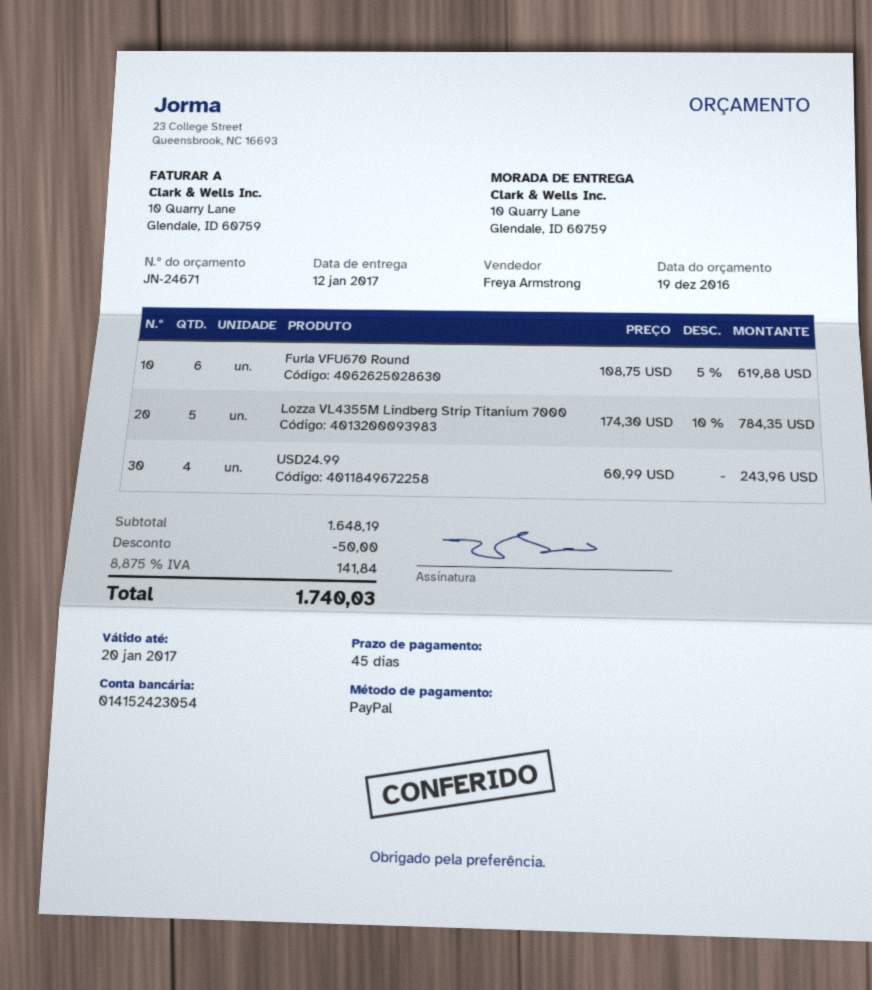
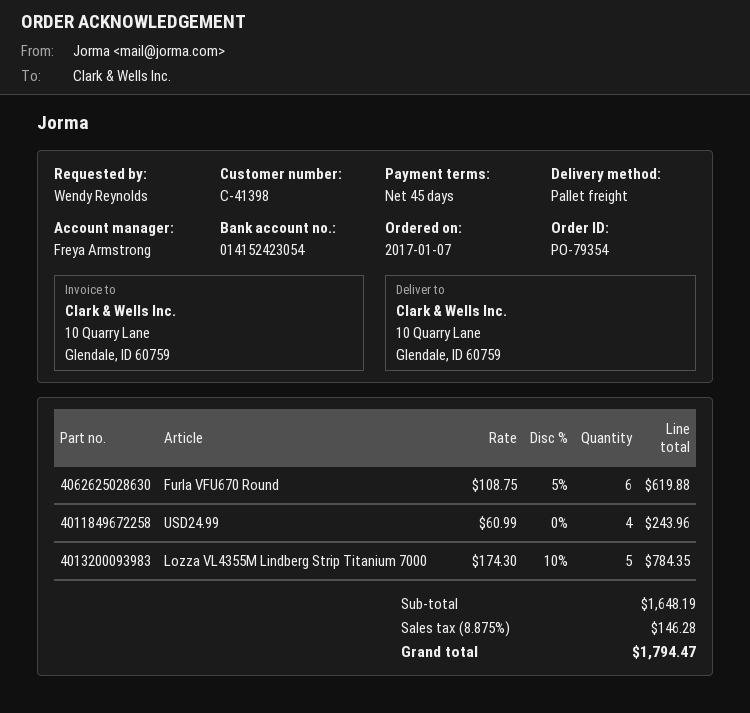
discount: 50.00 -> none
tax: 8.875% = 141.84 -> 8.875% = 146.28
total: 1740.03 -> 1794.47

